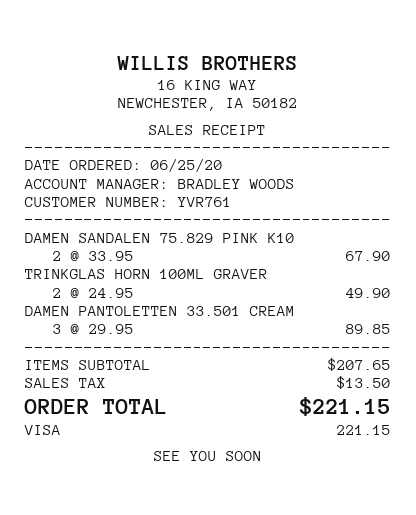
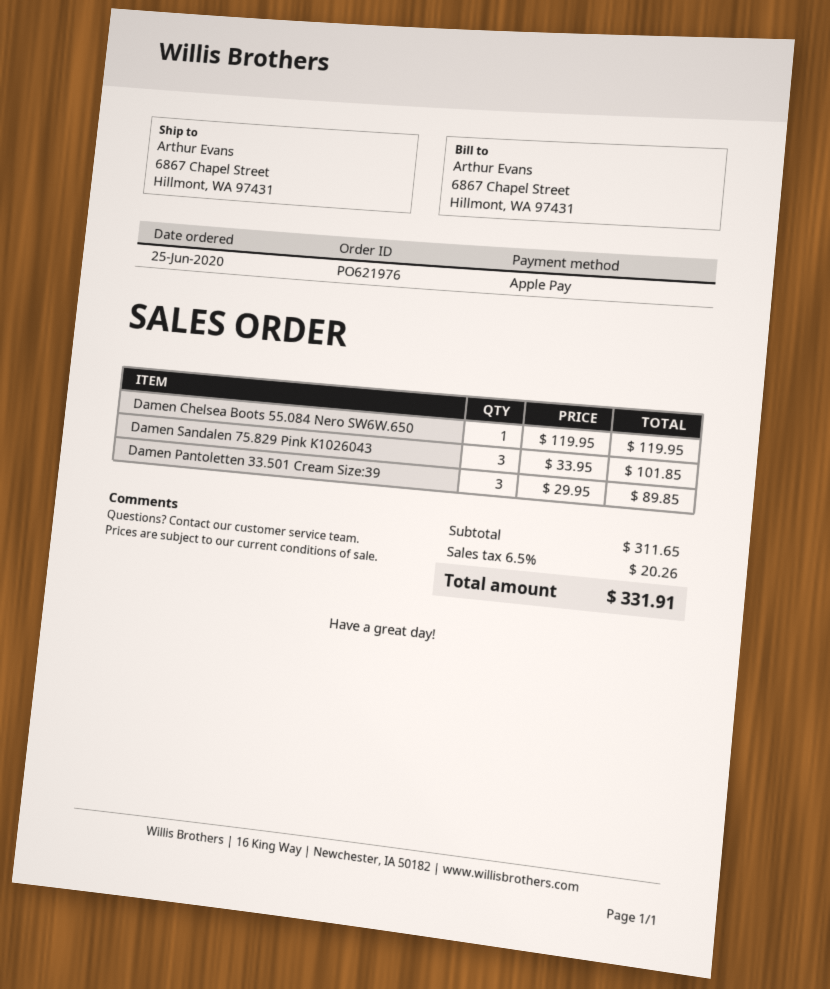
payment method: Visa -> Apple Pay
DAMEN SANDALEN 75.829 PINK K10: 2 x 33.95 = 67.90 -> 3 x 33.95 = 101.85
TRINKGLAS HORN 100ML GRAVER: 2 x 24.95 = 49.90 -> none
Damen Chelsea Boots 55.084 Nero SW6W.650: none -> 1 x 119.95 = 119.95
subtotal: 207.65 -> 311.65
tax: 13.50 -> 20.26
total: 221.15 -> 331.91

